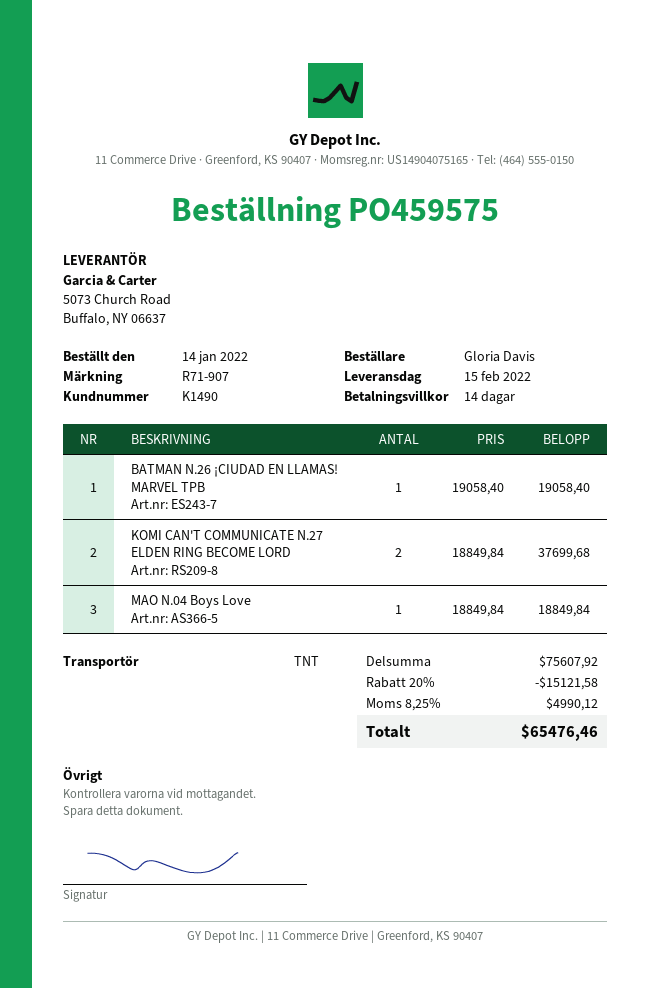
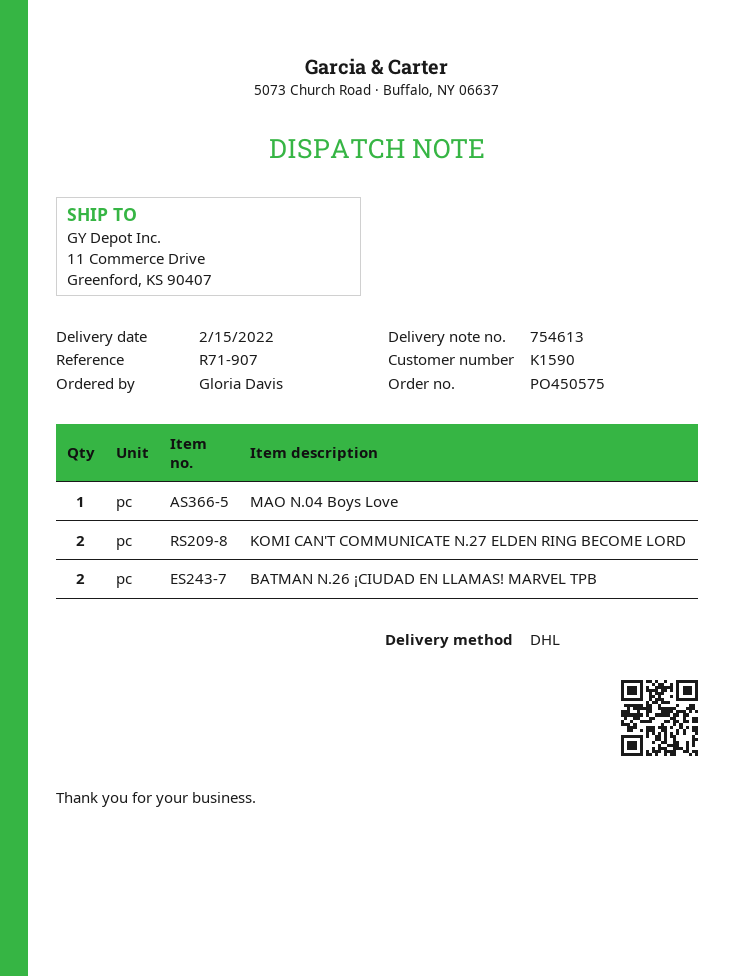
order number: PO459575 -> PO450575
customer number: K1490 -> K1590
shipping method: TNT -> DHL
BATMAN N.26 ¡CIUDAD EN LLAMAS! MARVEL TPB: 1 -> 2

